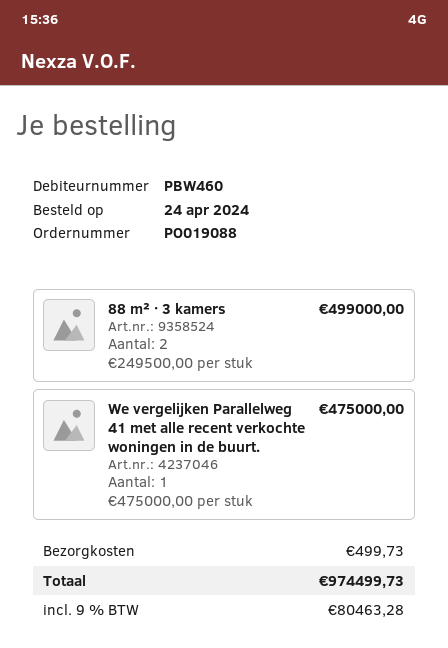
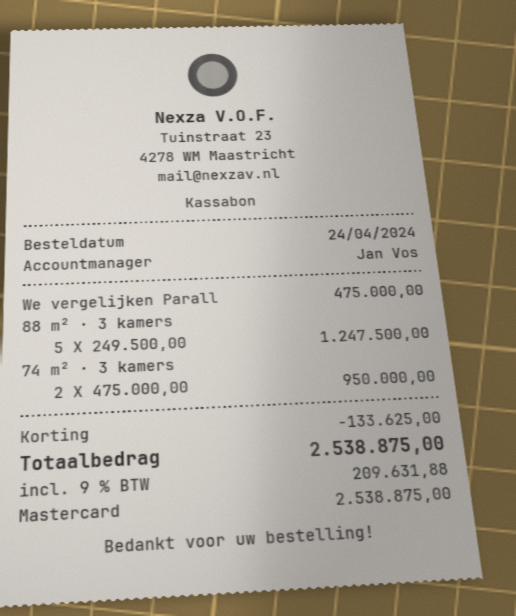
88 m² · 3 kamers: 2 x 249500.00 = 499000.00 -> 5 x 249500.00 = 1247500.00
74 m² · 3 kamers: none -> 2 x 475000.00 = 950000.00
discount: none -> 133625.00
shipping: 499.73 -> none
tax: 9% = 80463.28 -> 9% = 209631.88
total: 974499.73 -> 2538875.00

